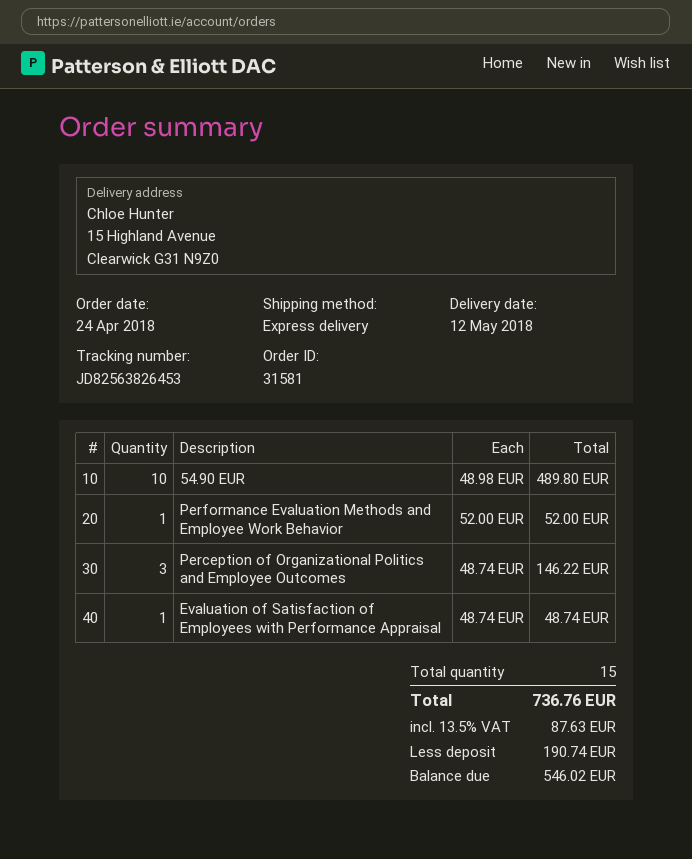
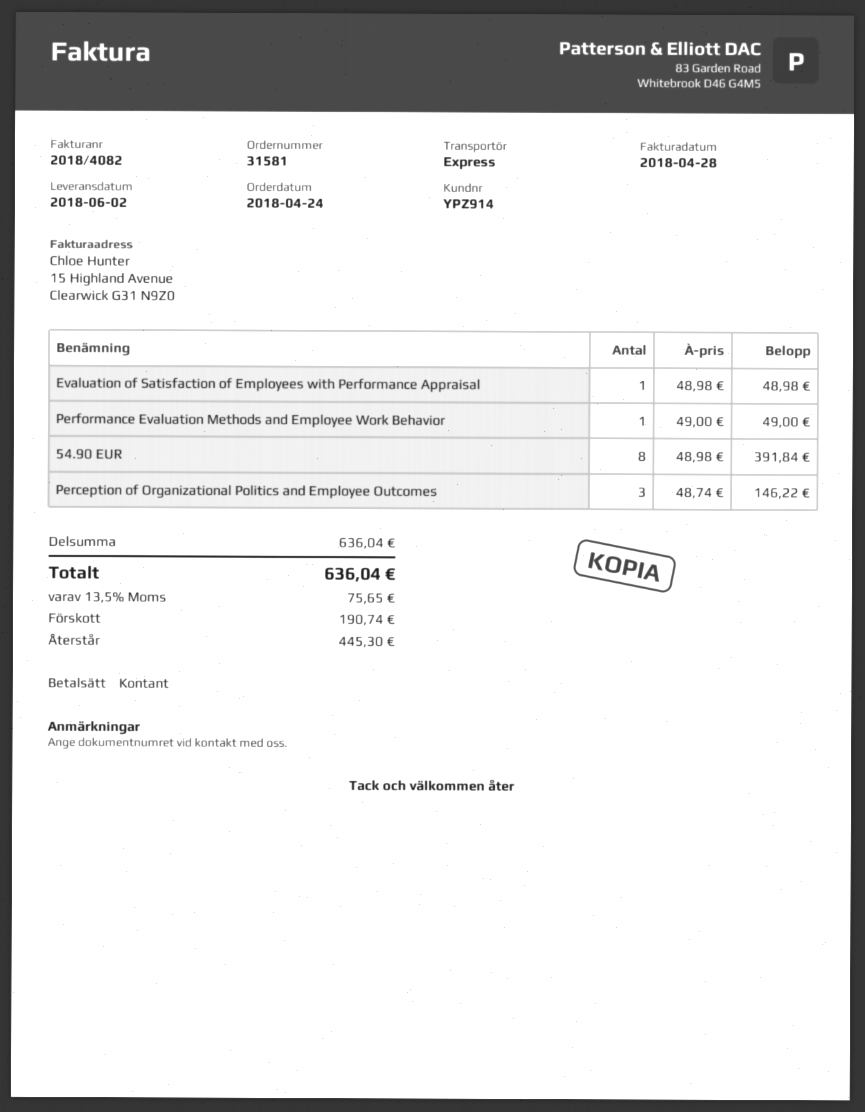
delivery date: 2018-05-12 -> 2018-06-02
54.90 EUR: 10 x 48.98 = 489.80 -> 8 x 48.98 = 391.84
Performance Evaluation Methods and Employee Work Behavior: 1 x 52.00 = 52.00 -> 1 x 49.00 = 49.00
Evaluation of Satisfaction of Employees with Performance Appraisal: 1 x 48.74 = 48.74 -> 1 x 48.98 = 48.98
tax: 13.5% = 87.63 -> 13.5% = 75.65
total: 736.76 -> 636.04
balance: 546.02 -> 445.30

